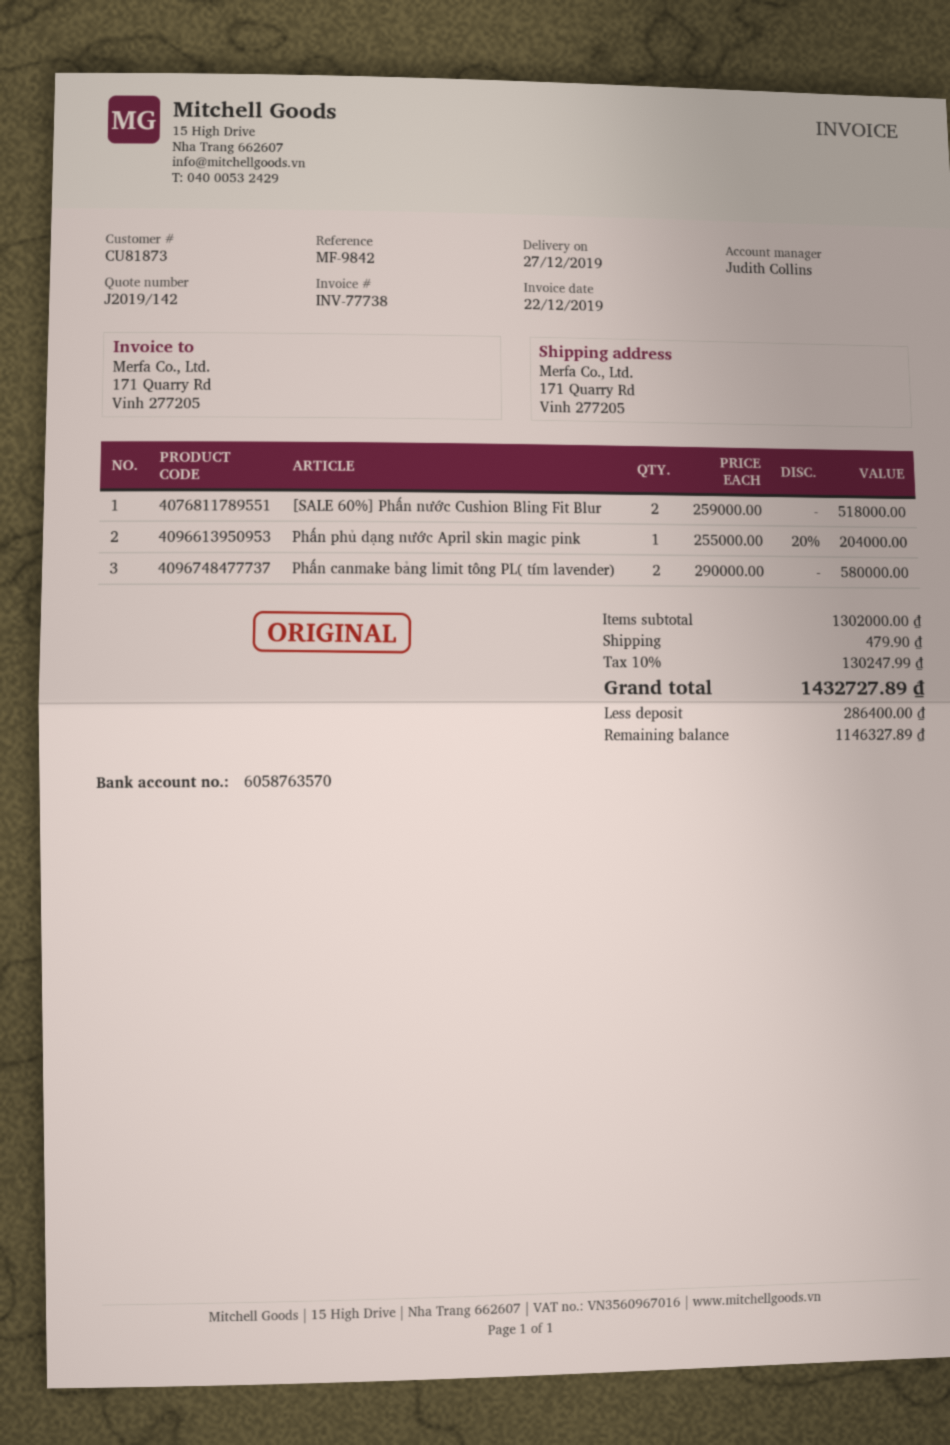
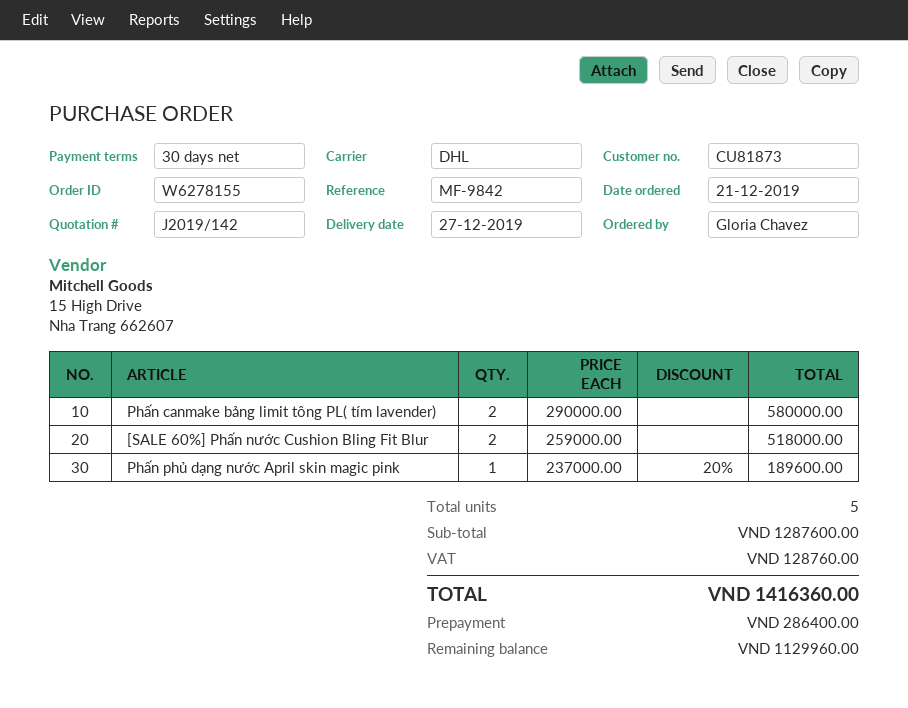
Phấn phủ dạng nước April skin magic pink: 1 x 255000.00 - 20% = 204000.00 -> 1 x 237000.00 - 20% = 189600.00
subtotal: 1302000.00 -> 1287600.00
shipping: 479.90 -> none
tax: 130247.99 -> 128760.00
total: 1432727.89 -> 1416360.00
balance: 1146327.89 -> 1129960.00

